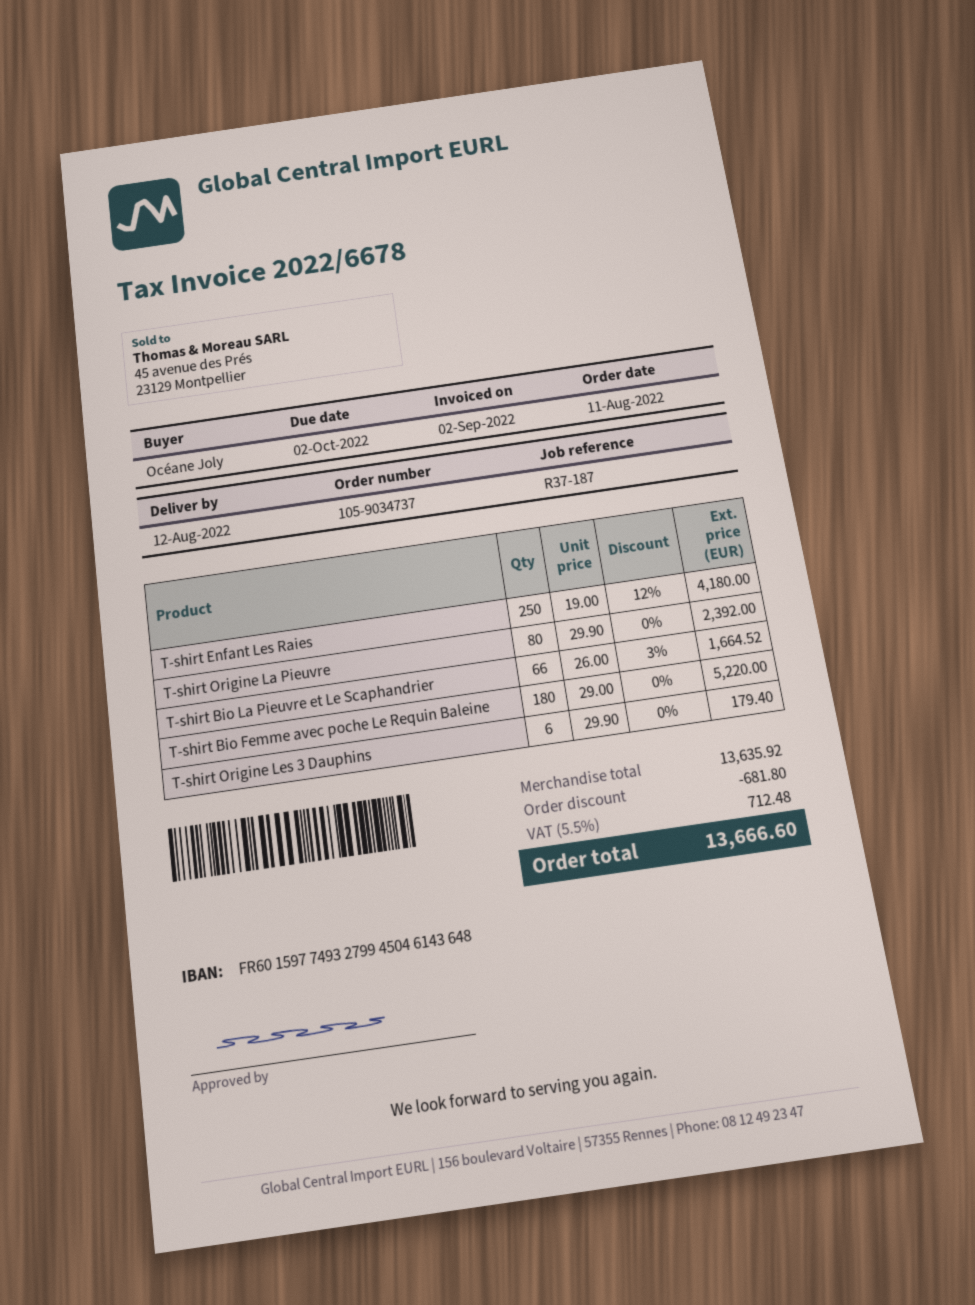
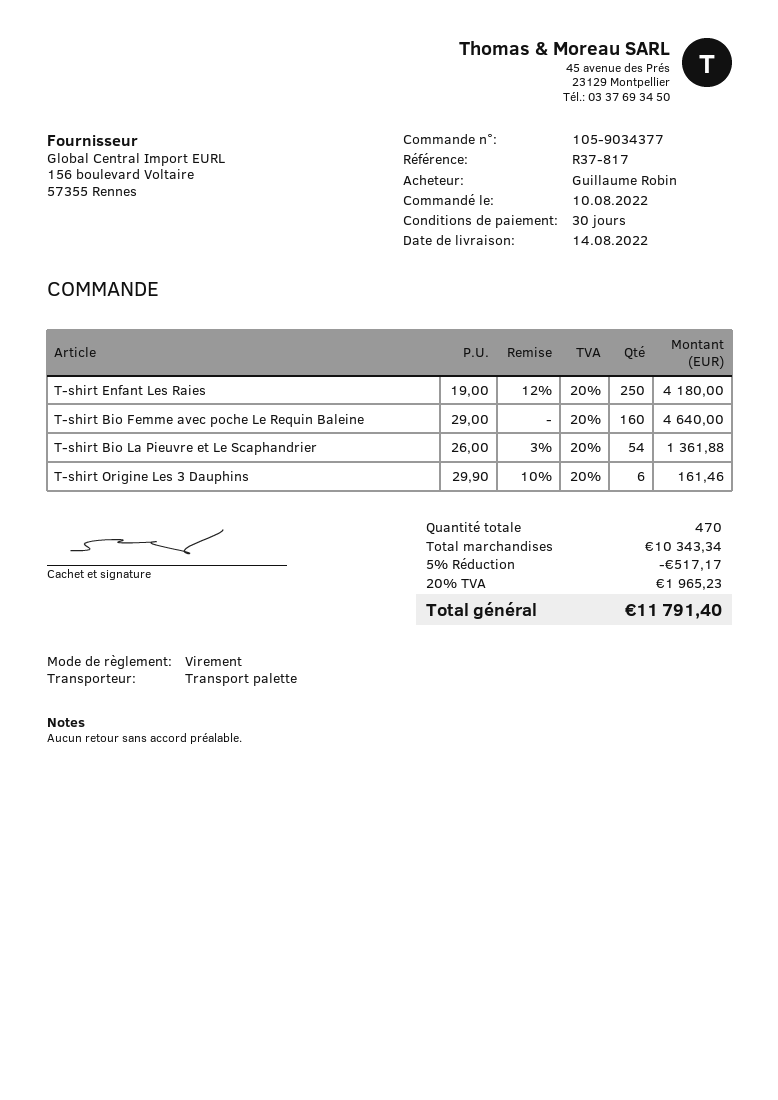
order number: 105-9034737 -> 105-9034377
order date: 2022-08-11 -> 2022-08-10
delivery date: 2022-08-12 -> 2022-08-14
reference: R37-187 -> R37-817
ordered by: Océane Joly -> Guillaume Robin
T-shirt Origine La Pieuvre: 80 x 29.90 = 2392.00 -> none
T-shirt Bio La Pieuvre et Le Scaphandrier: 66 x 26.00 - 3% = 1664.52 -> 54 x 26.00 - 3% = 1361.88
T-shirt Bio Femme avec poche Le Requin Baleine: 180 x 29.00 = 5220.00 -> 160 x 29.00 = 4640.00
T-shirt Origine Les 3 Dauphins: 6 x 29.90 = 179.40 -> 6 x 29.90 - 10% = 161.46
subtotal: 13635.92 -> 10343.34
discount: 681.80 -> 517.17
tax: 5.5% = 712.48 -> 20% = 1965.23
total: 13666.60 -> 11791.40

